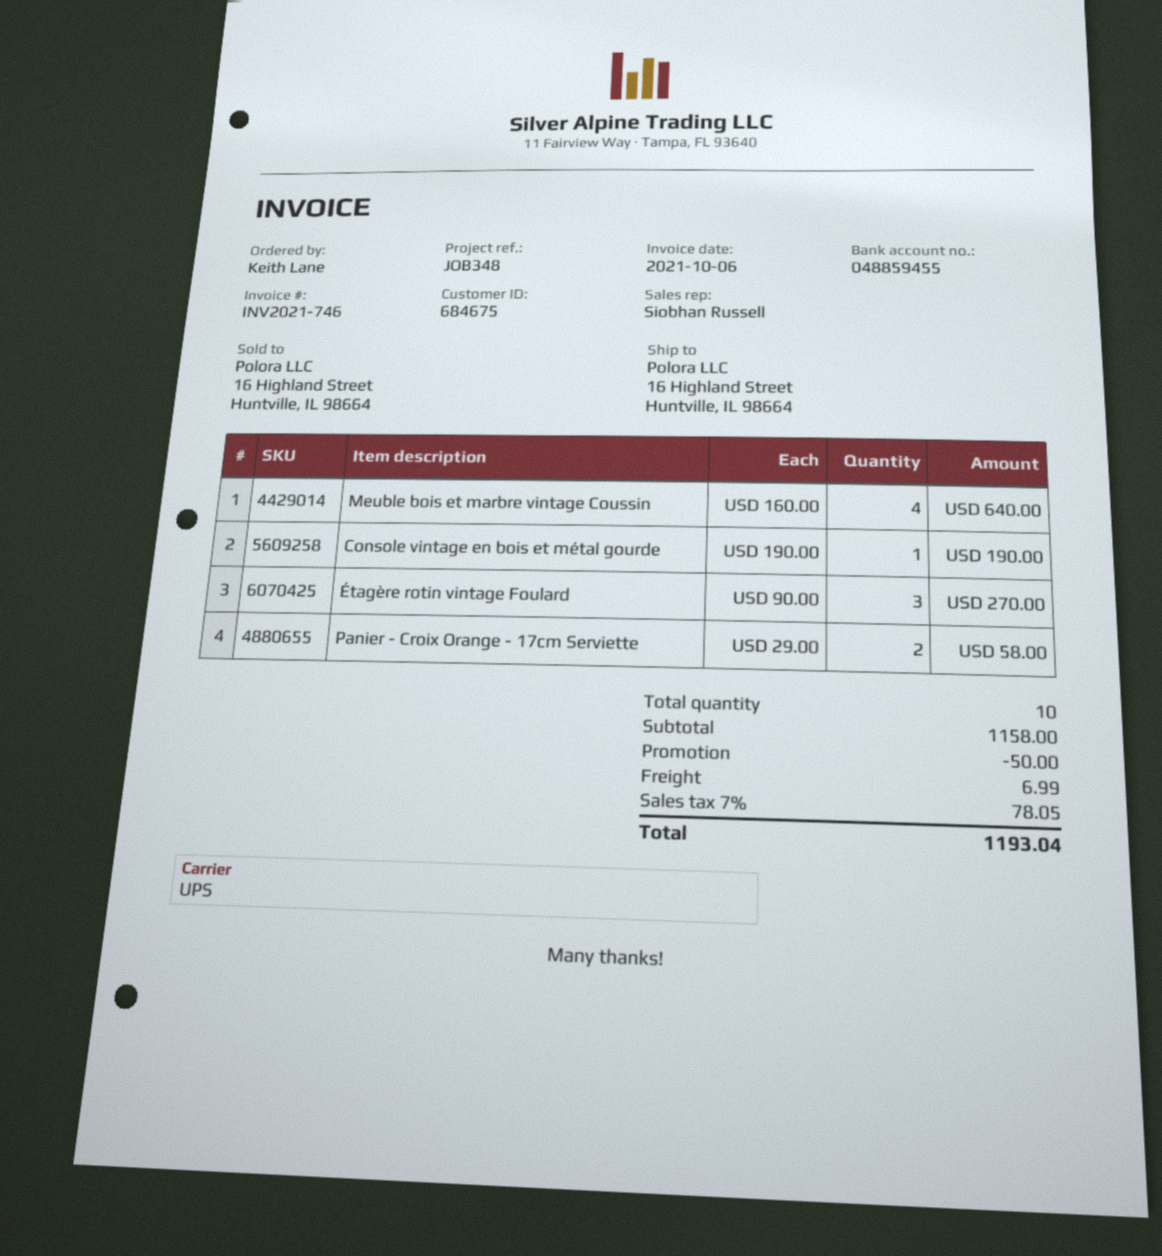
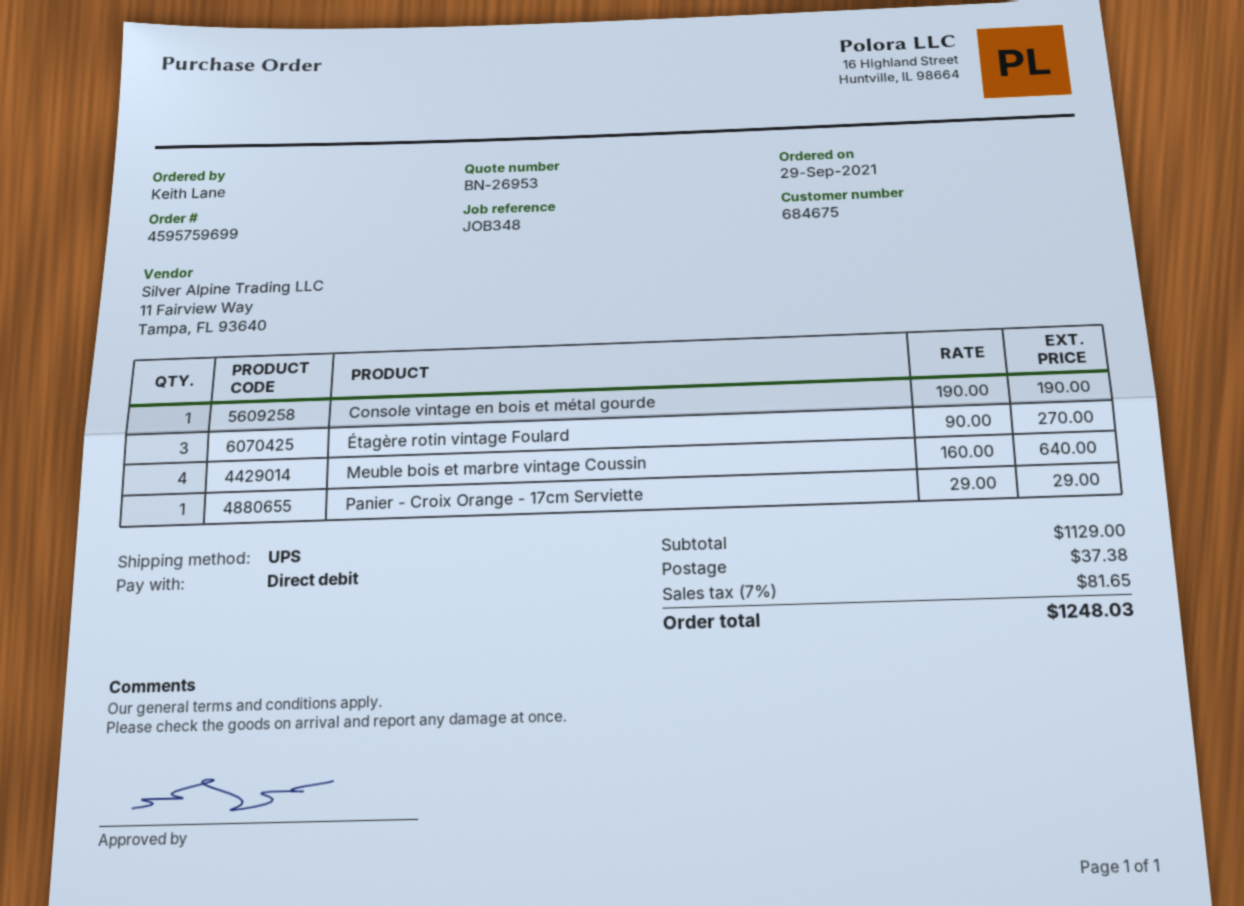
Panier - Croix Orange - 17cm Serviette: 2 x 29.00 = 58.00 -> 1 x 29.00 = 29.00
subtotal: 1158.00 -> 1129.00
discount: 50.00 -> none
shipping: 6.99 -> 37.38
tax: 7% = 78.05 -> 7% = 81.65
total: 1193.04 -> 1248.03

